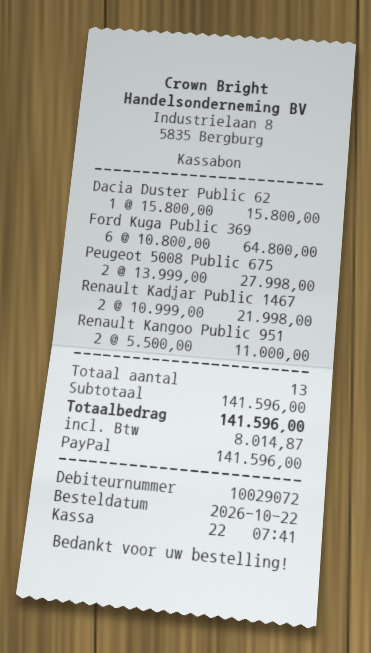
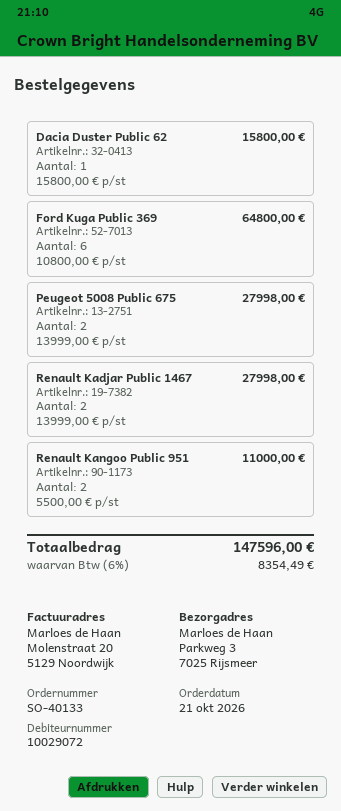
order date: 2026-10-22 -> 2026-10-21
Renault Kadjar Public 1467: 2 x 10999.00 = 21998.00 -> 2 x 13999.00 = 27998.00
tax: 8014.87 -> 8354.49
total: 141596.00 -> 147596.00

